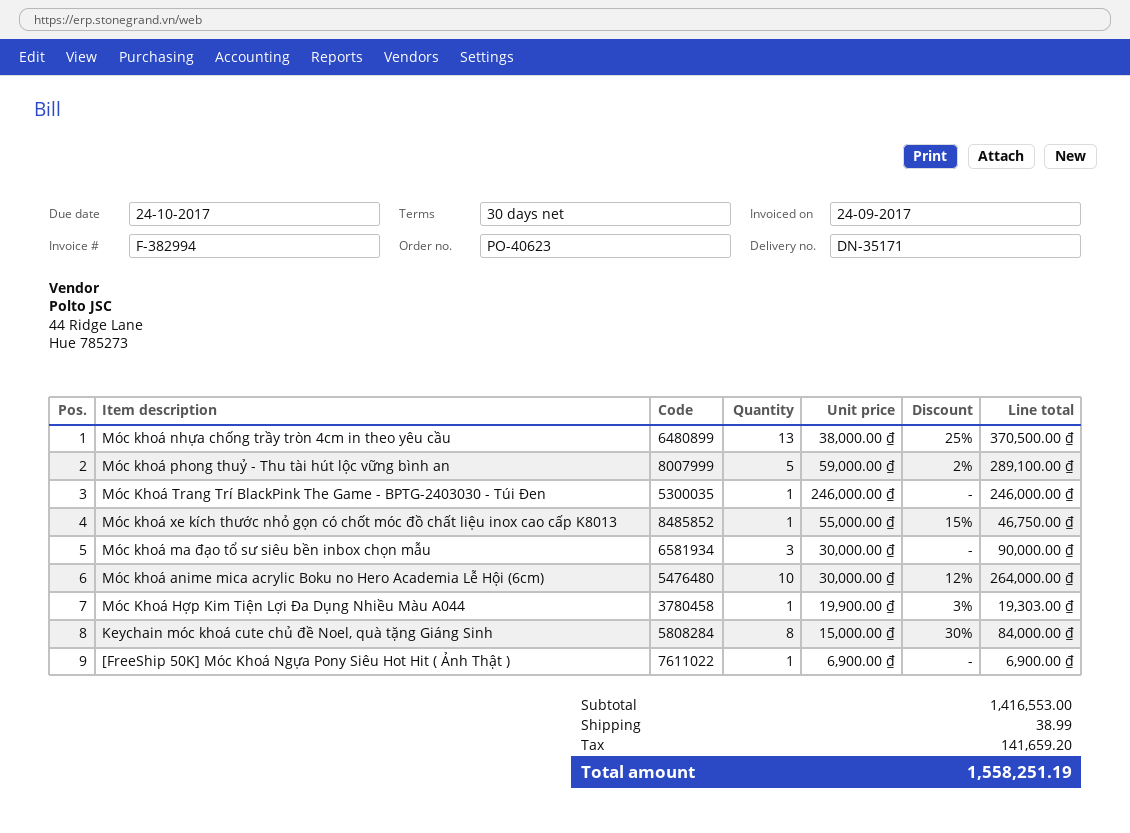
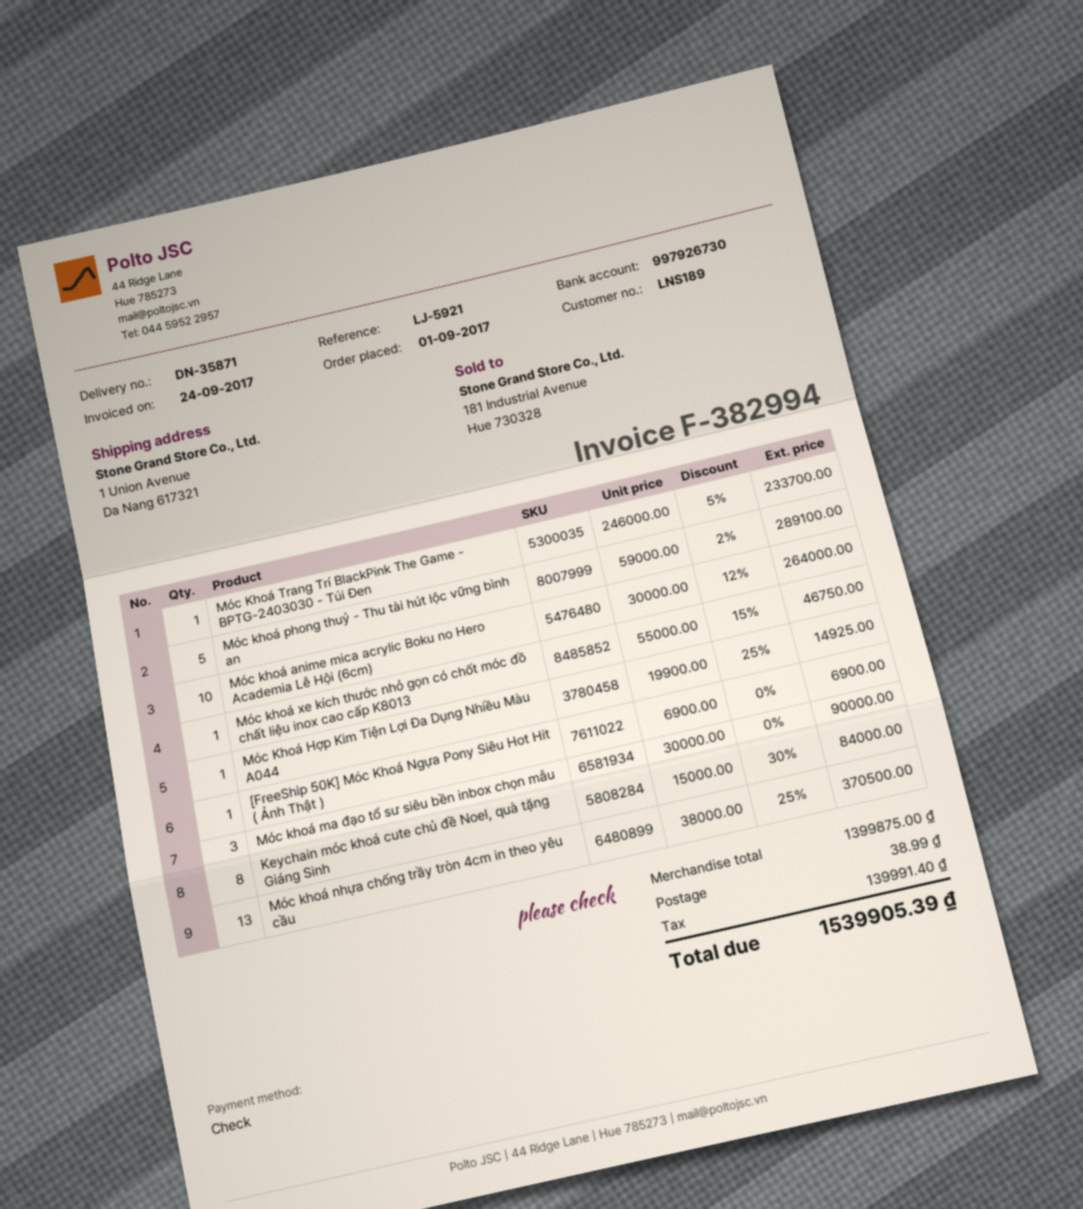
delivery note number: DN-35171 -> DN-35871
Móc Khoá Trang Trí BlackPink The Game - BPTG-2403030 - Túi Đen: 1 x 246000.00 = 246000.00 -> 1 x 246000.00 - 5% = 233700.00
Móc Khoá Hợp Kim Tiện Lợi Đa Dụng Nhiều Màu A044: 1 x 19900.00 - 3% = 19303.00 -> 1 x 19900.00 - 25% = 14925.00
subtotal: 1416553.00 -> 1399875.00
tax: 141659.20 -> 139991.40
total: 1558251.19 -> 1539905.39

